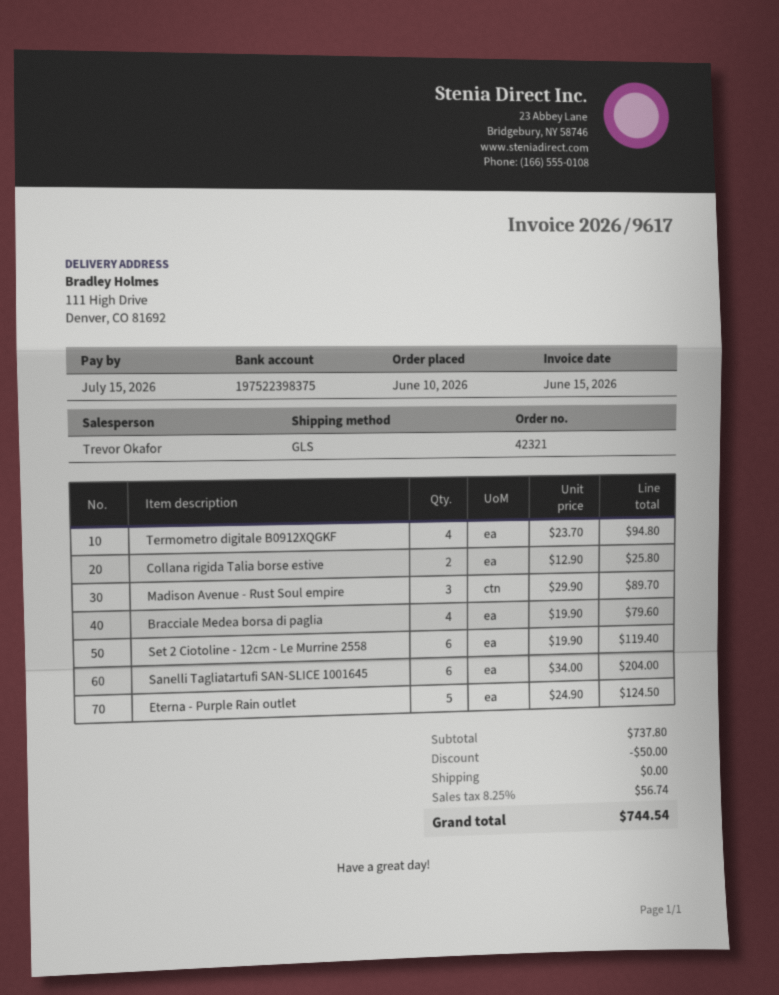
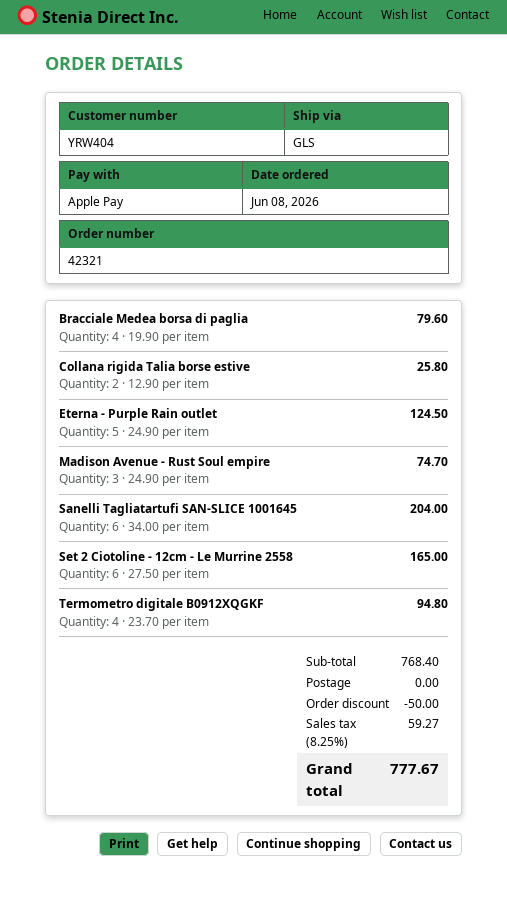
order date: 2026-06-10 -> 2026-06-08
Madison Avenue - Rust Soul empire: 3 x 29.90 = 89.70 -> 3 x 24.90 = 74.70
Set 2 Ciotoline - 12cm - Le Murrine 2558: 6 x 19.90 = 119.40 -> 6 x 27.50 = 165.00
subtotal: 737.80 -> 768.40
tax: 8.25% = 56.74 -> 8.25% = 59.27
total: 744.54 -> 777.67

